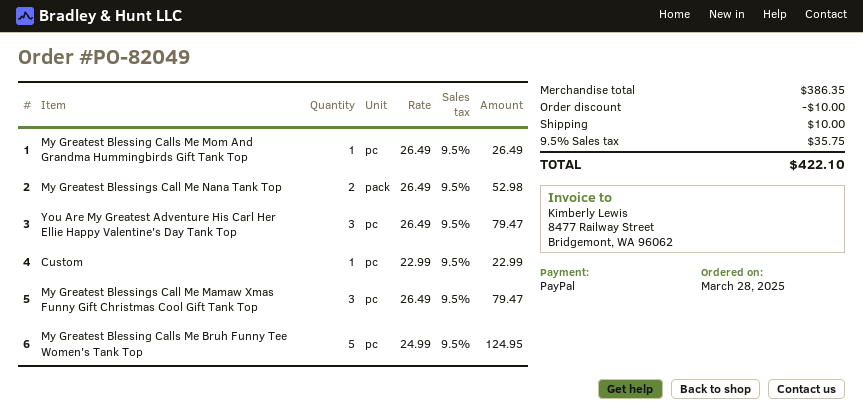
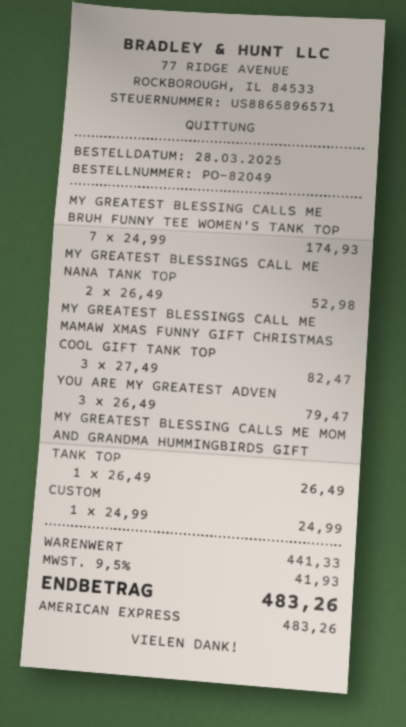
payment method: PayPal -> American Express
Custom: 1 x 22.99 = 22.99 -> 1 x 24.99 = 24.99
My Greatest Blessings Call Me Mamaw Xmas Funny Gift Christmas Cool Gift Tank Top: 3 x 26.49 = 79.47 -> 3 x 27.49 = 82.47
My Greatest Blessing Calls Me Bruh Funny Tee Women's Tank Top: 5 x 24.99 = 124.95 -> 7 x 24.99 = 174.93
subtotal: 386.35 -> 441.33
discount: 10.00 -> none
shipping: 10.00 -> none
tax: 9.5% = 35.75 -> 9.5% = 41.93
total: 422.10 -> 483.26

